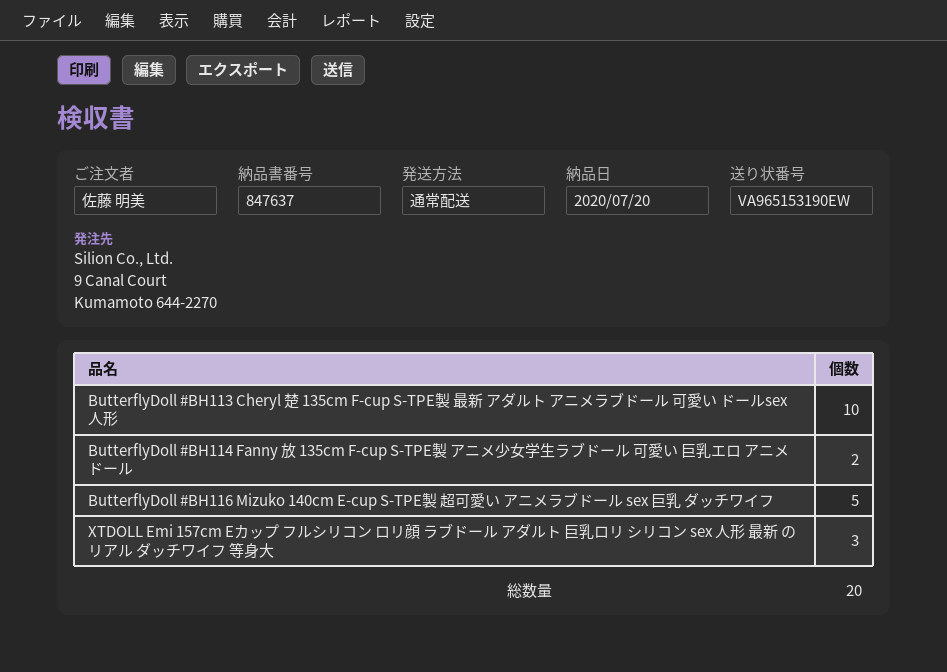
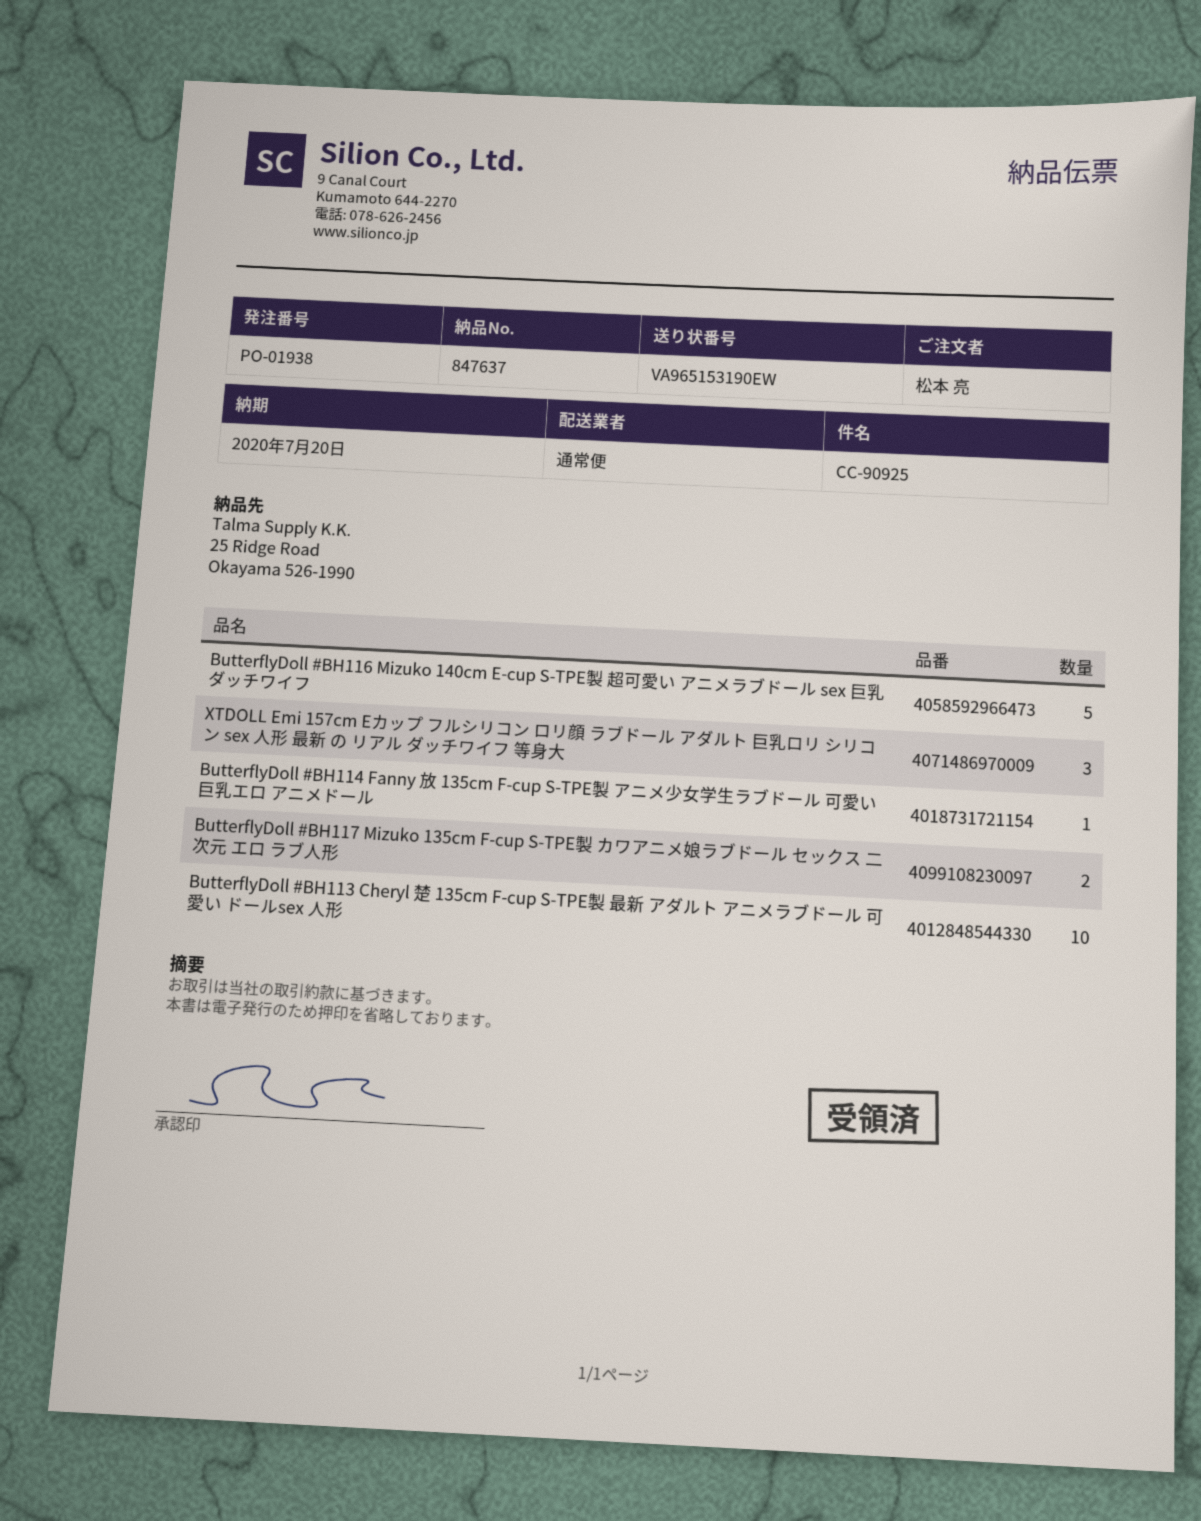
ordered by: 佐藤 明美 -> 松本 亮
ButterflyDoll #BH114 Fanny 放 135cm F-cup S-TPE製 アニメ少女学生ラブドール 可愛い 巨乳エロ アニメドール: 2 -> 1
ButterflyDoll #BH117 Mizuko 135cm F-cup S-TPE製 カワアニメ娘ラブドール セックス 二 次元 エロ ラブ人形: none -> 2

